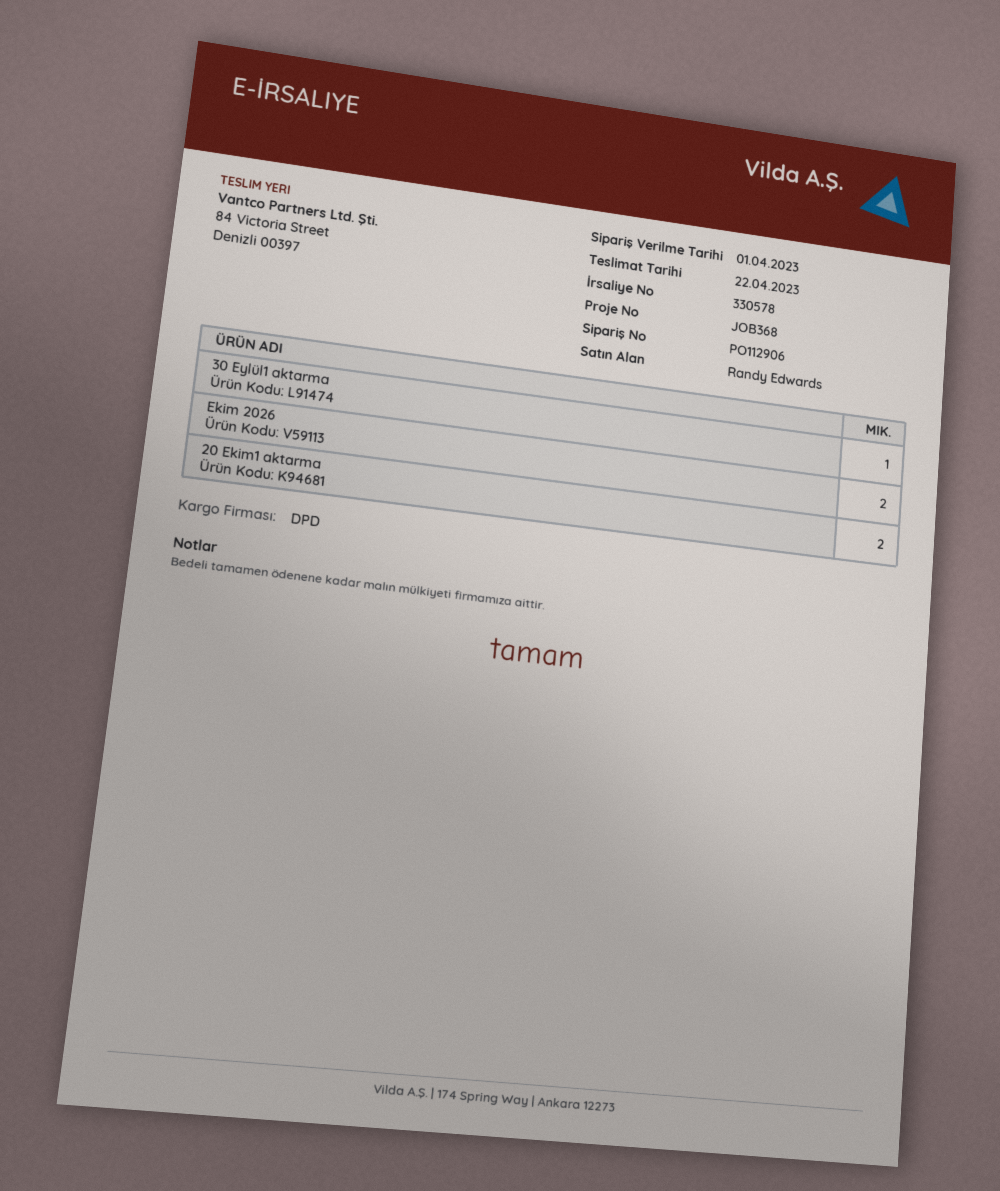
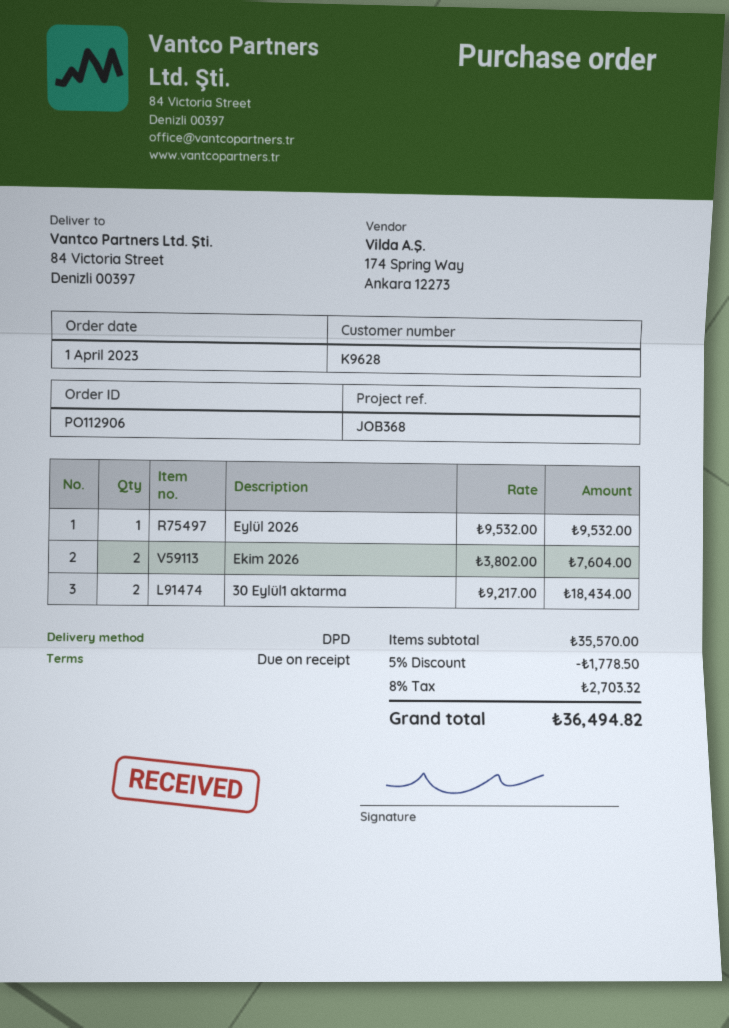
30 Eylül1 aktarma: 1 -> 2
20 Ekim1 aktarma: 2 -> none
Eylül 2026: none -> 1

